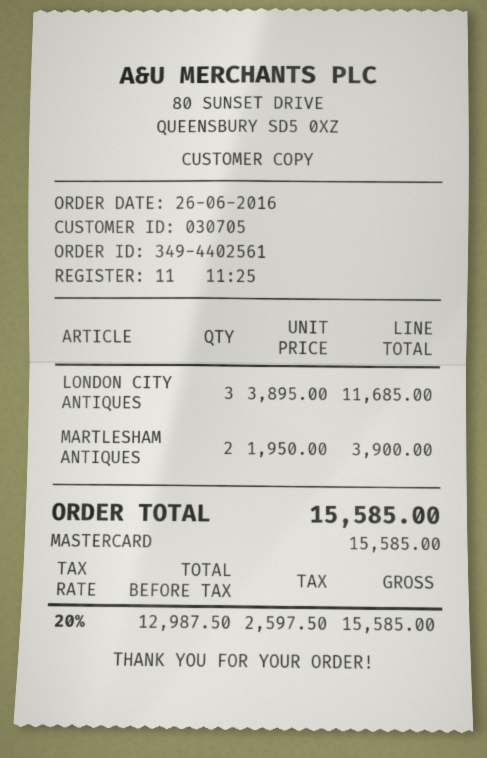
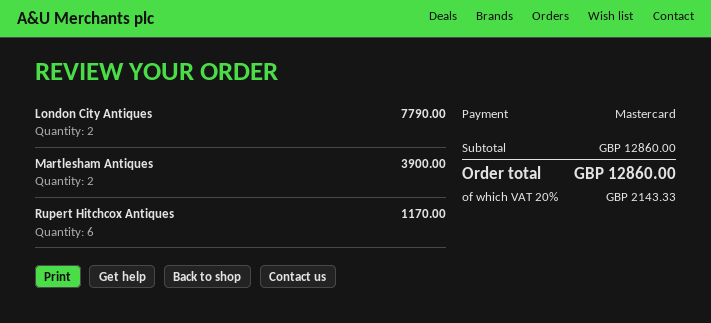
LONDON CITY ANTIQUES: 3 for 11685.00 -> 2 for 7790.00
Rupert Hitchcox Antiques: none -> 6 for 1170.00
tax: 20% = 2597.50 -> 20% = 2143.33
total: 15585.00 -> 12860.00

